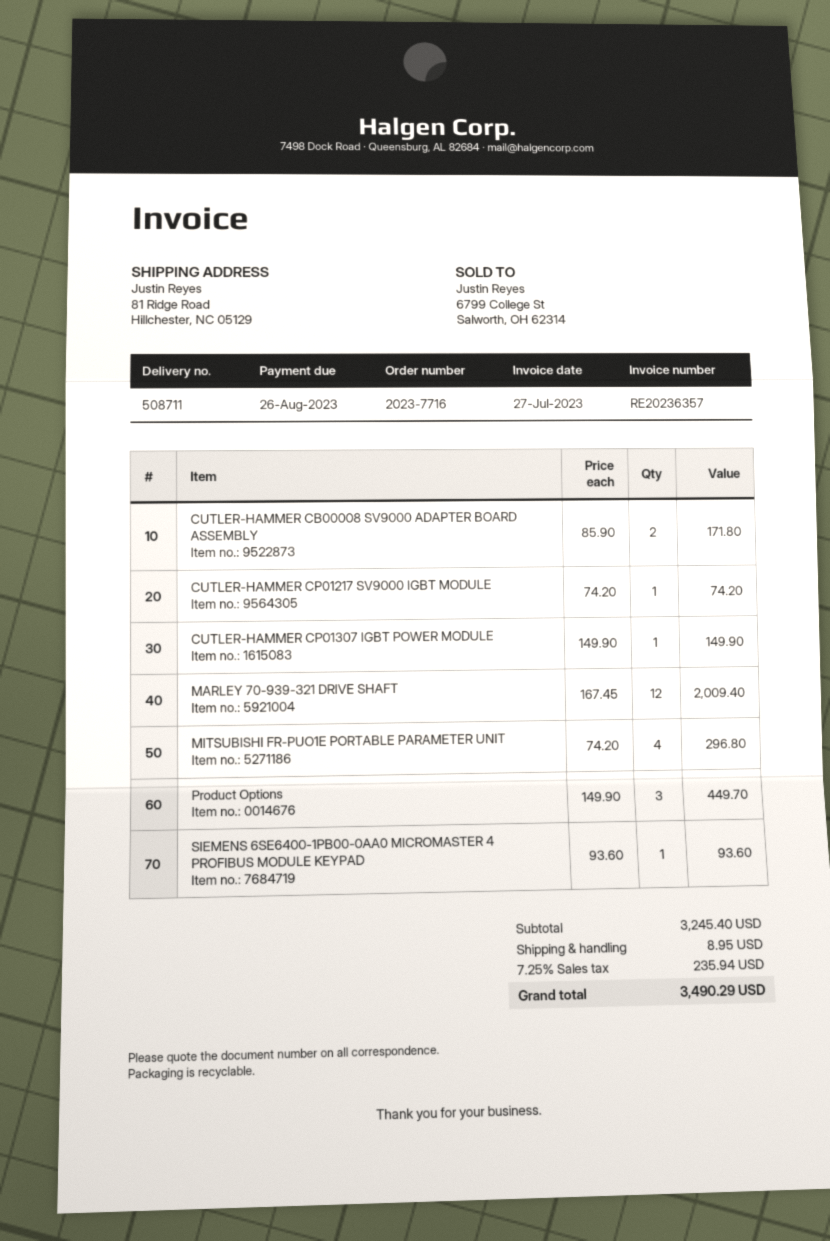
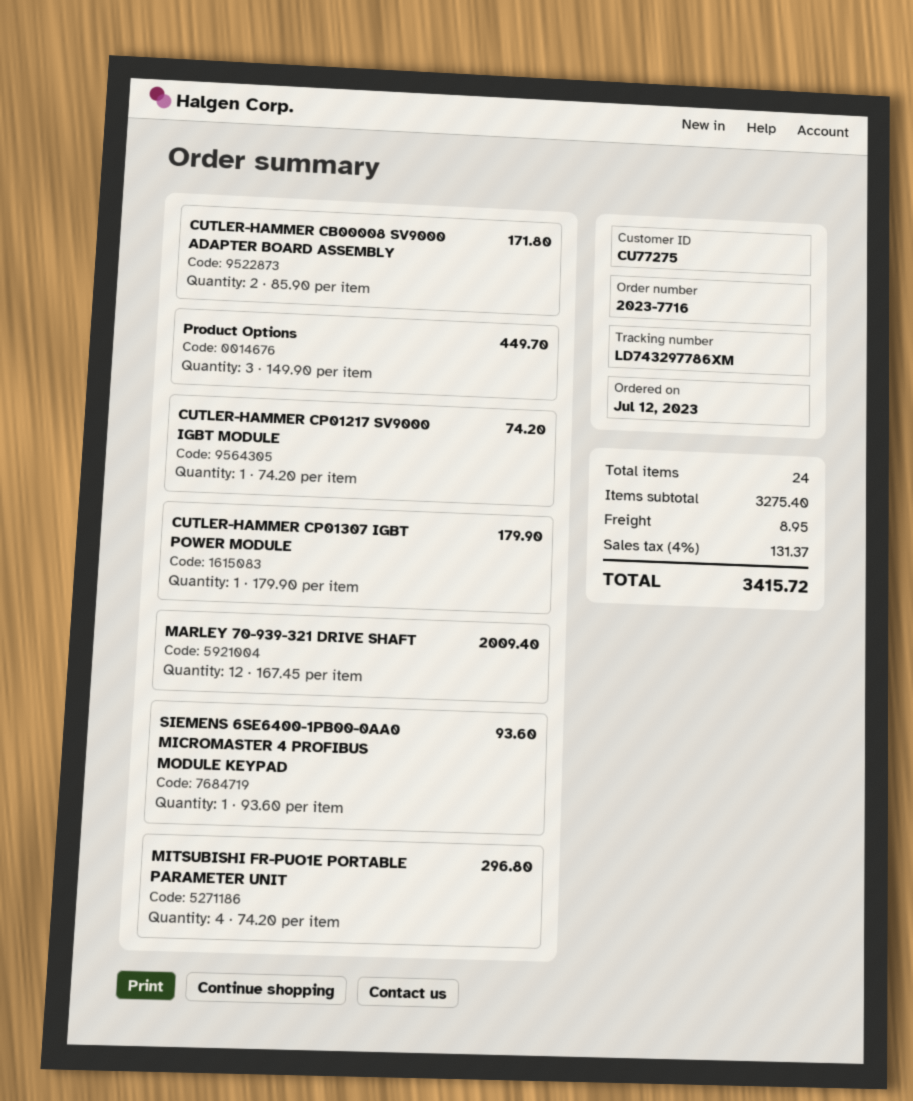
CUTLER-HAMMER CP01307 IGBT POWER MODULE: 1 x 149.90 = 149.90 -> 1 x 179.90 = 179.90
subtotal: 3245.40 -> 3275.40
tax: 7.25% = 235.94 -> 4% = 131.37
total: 3490.29 -> 3415.72

